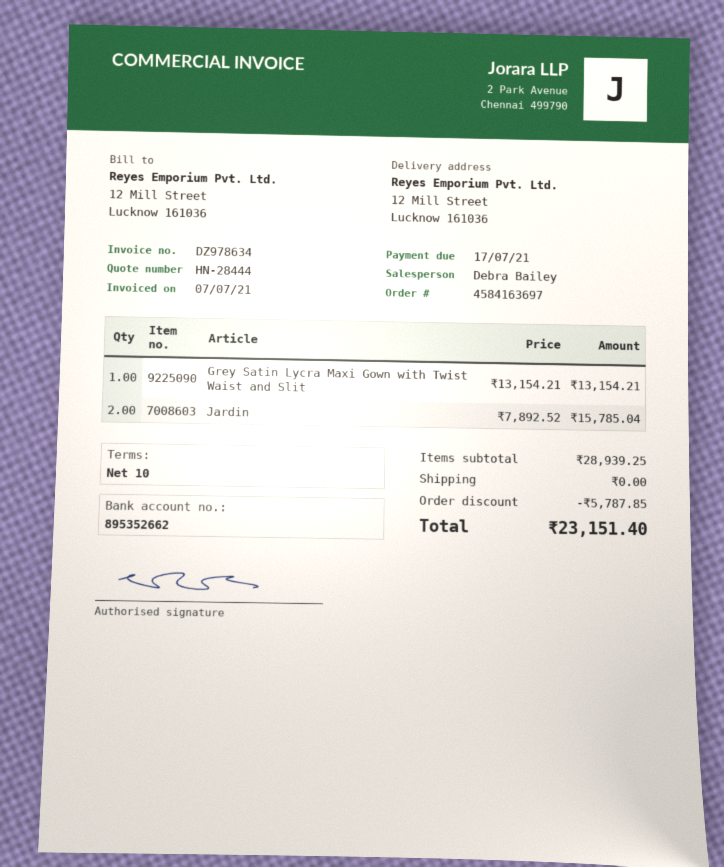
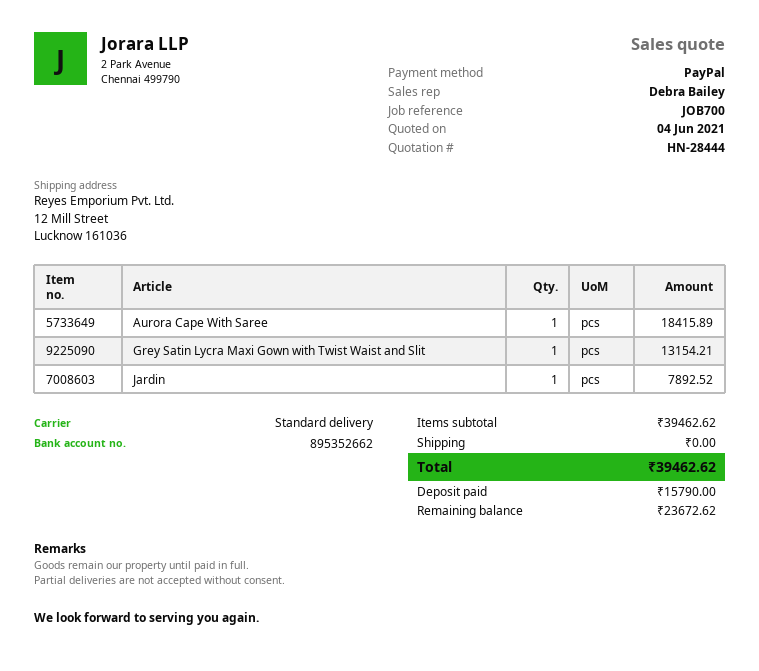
Jardin: 2 for 15785.04 -> 1 for 7892.52
Aurora Cape With Saree: none -> 1 for 18415.89
subtotal: 28939.25 -> 39462.62
discount: 5787.85 -> none
total: 23151.40 -> 39462.62

